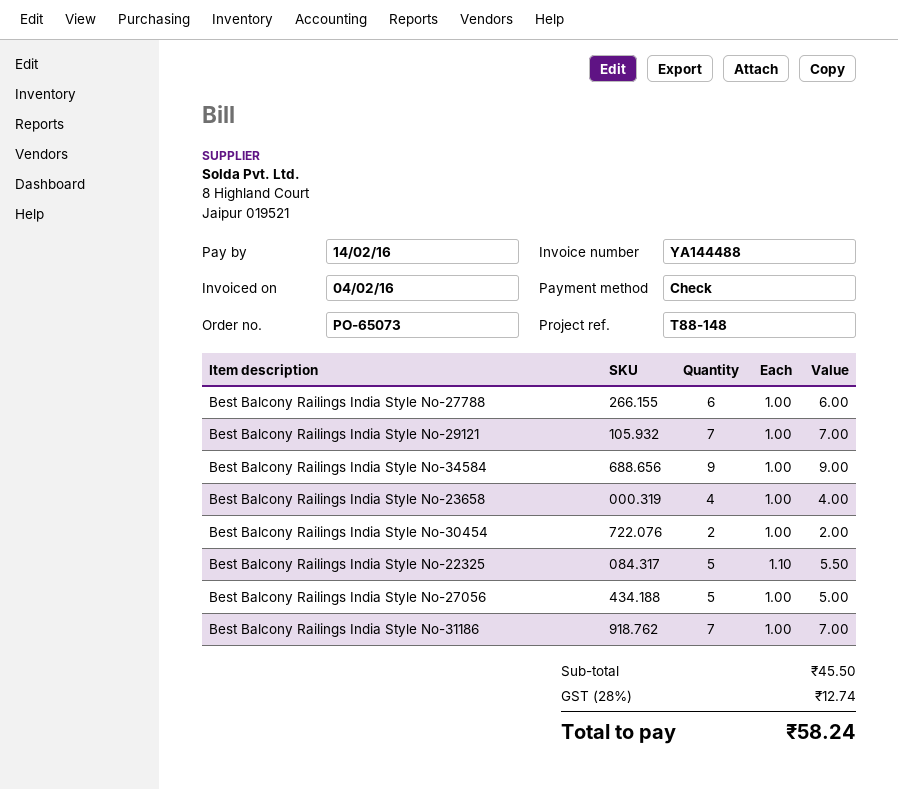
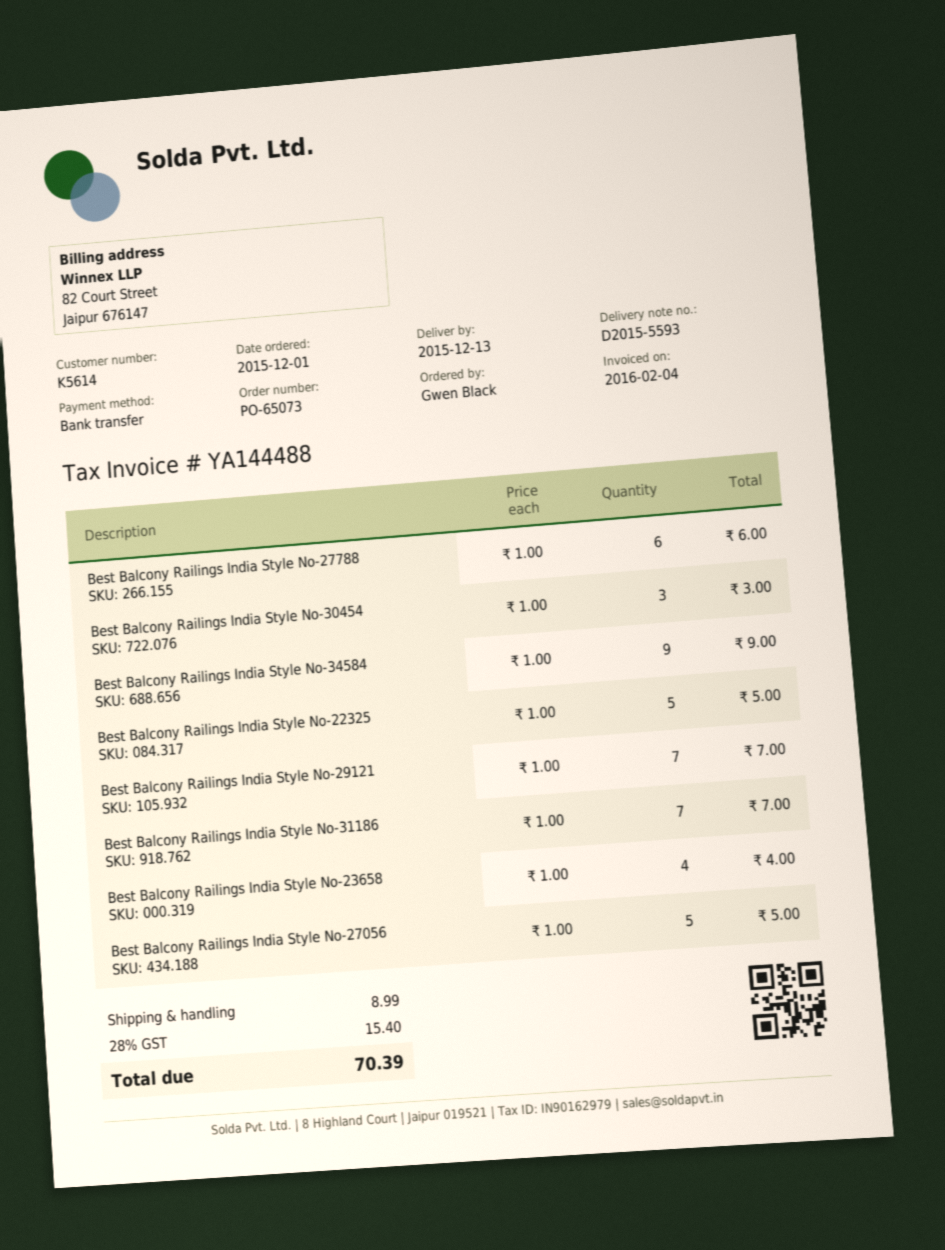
payment method: cheque -> bank transfer
Best Balcony Railings India Style No-30454: 2 x 1.00 = 2.00 -> 3 x 1.00 = 3.00
Best Balcony Railings India Style No-22325: 5 x 1.10 = 5.50 -> 5 x 1.00 = 5.00
shipping: none -> 8.99
tax: 28% = 12.74 -> 28% = 15.40
total: 58.24 -> 70.39

